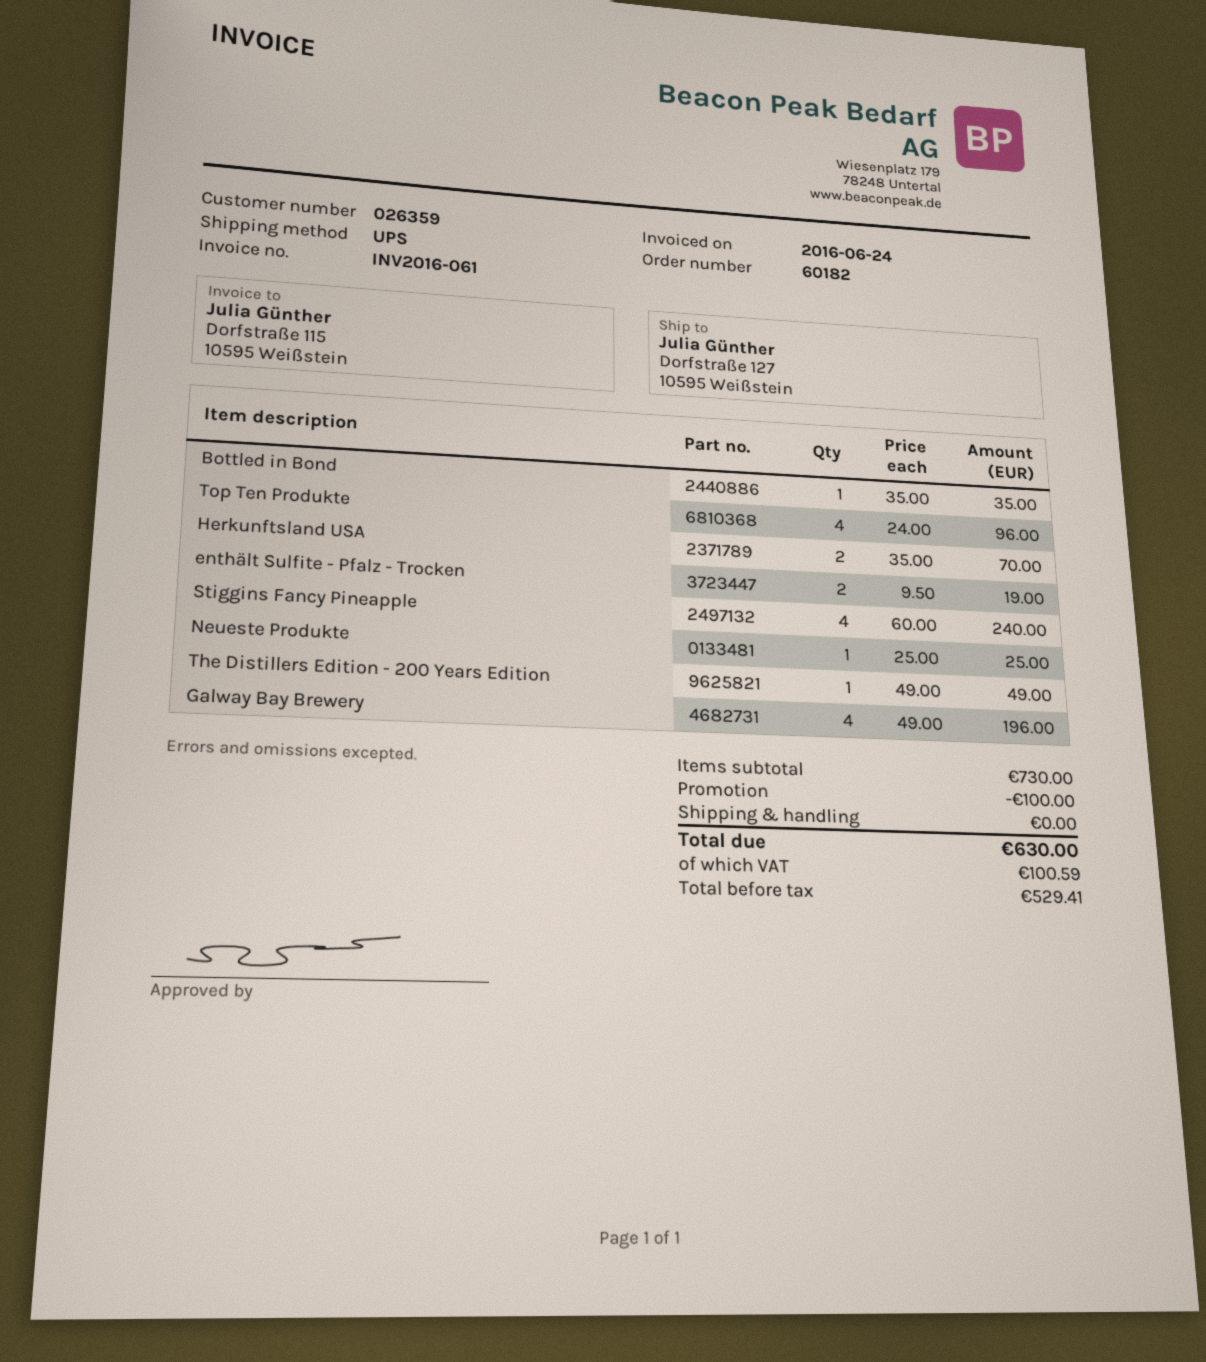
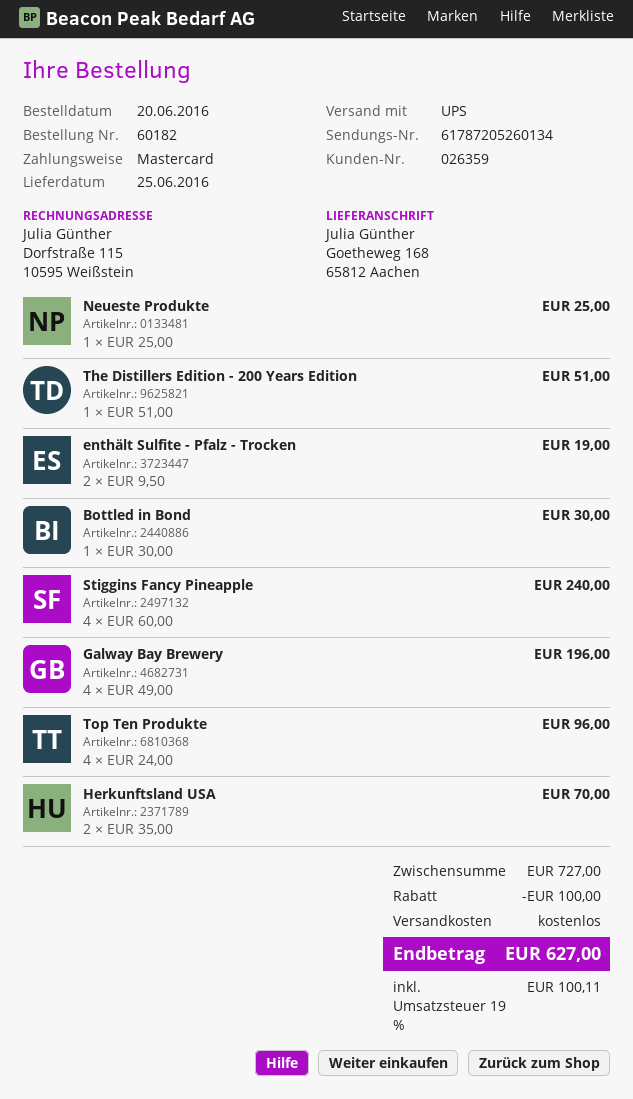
ship to: Dorfstraße 127, 10595 Weißstein -> Goetheweg 168, 65812 Aachen
Bottled in Bond: 1 x 35.00 = 35.00 -> 1 x 30.00 = 30.00
The Distillers Edition - 200 Years Edition: 1 x 49.00 = 49.00 -> 1 x 51.00 = 51.00
subtotal: 730.00 -> 727.00
tax: 100.59 -> 100.11
total: 630.00 -> 627.00

